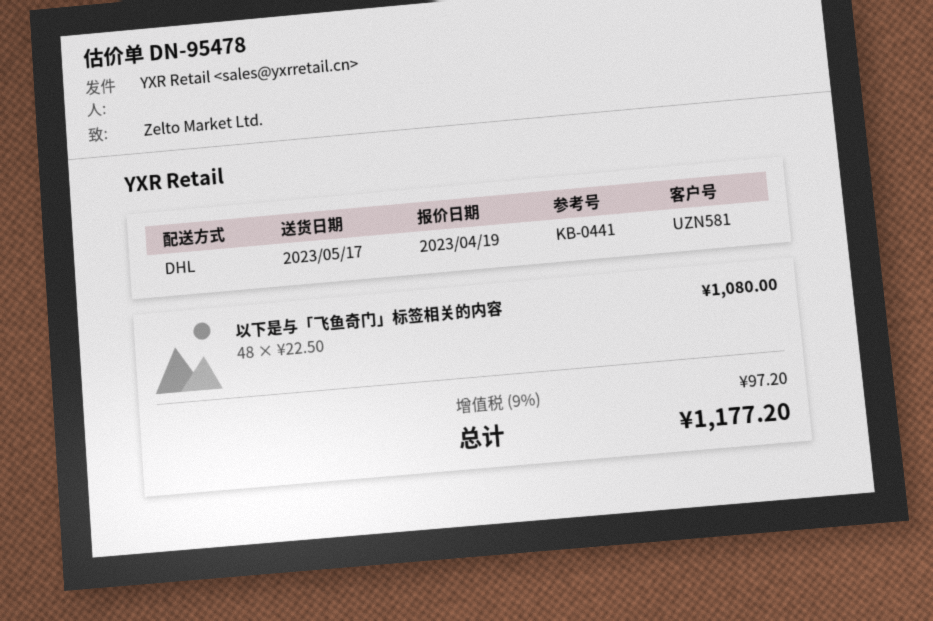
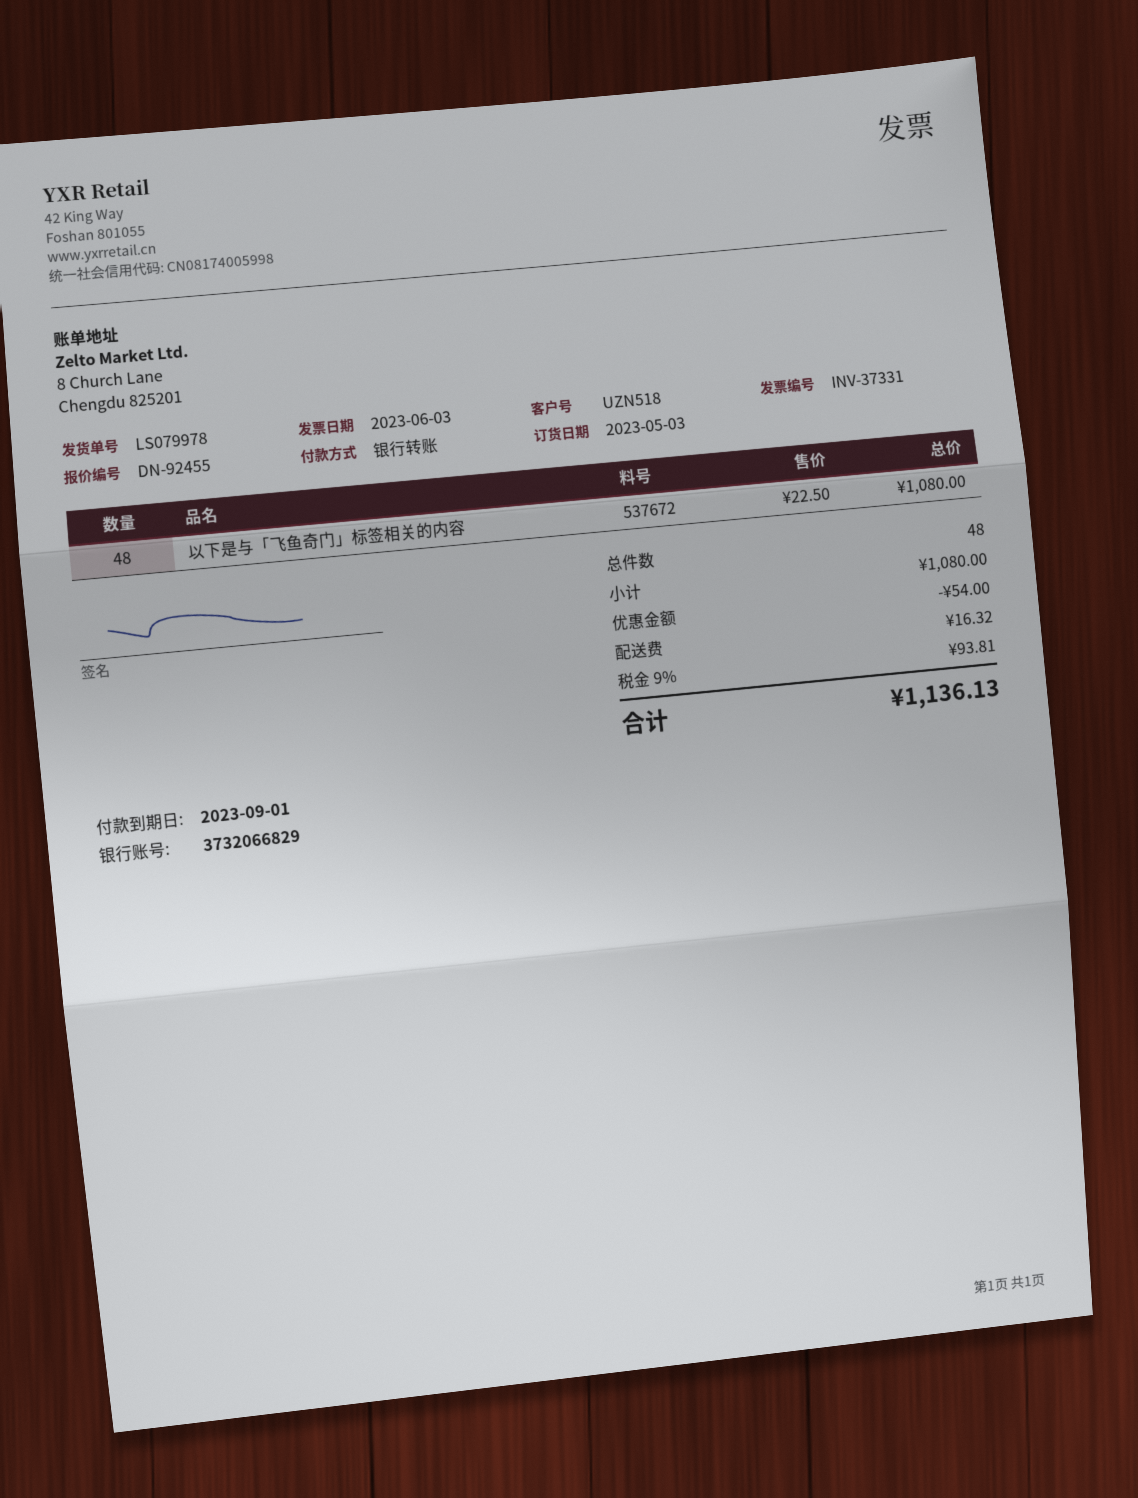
quote number: DN-95478 -> DN-92455
customer number: UZN581 -> UZN518
discount: none -> 54.00
shipping: none -> 16.32
tax: 9% = 97.20 -> 9% = 93.81
total: 1177.20 -> 1136.13

